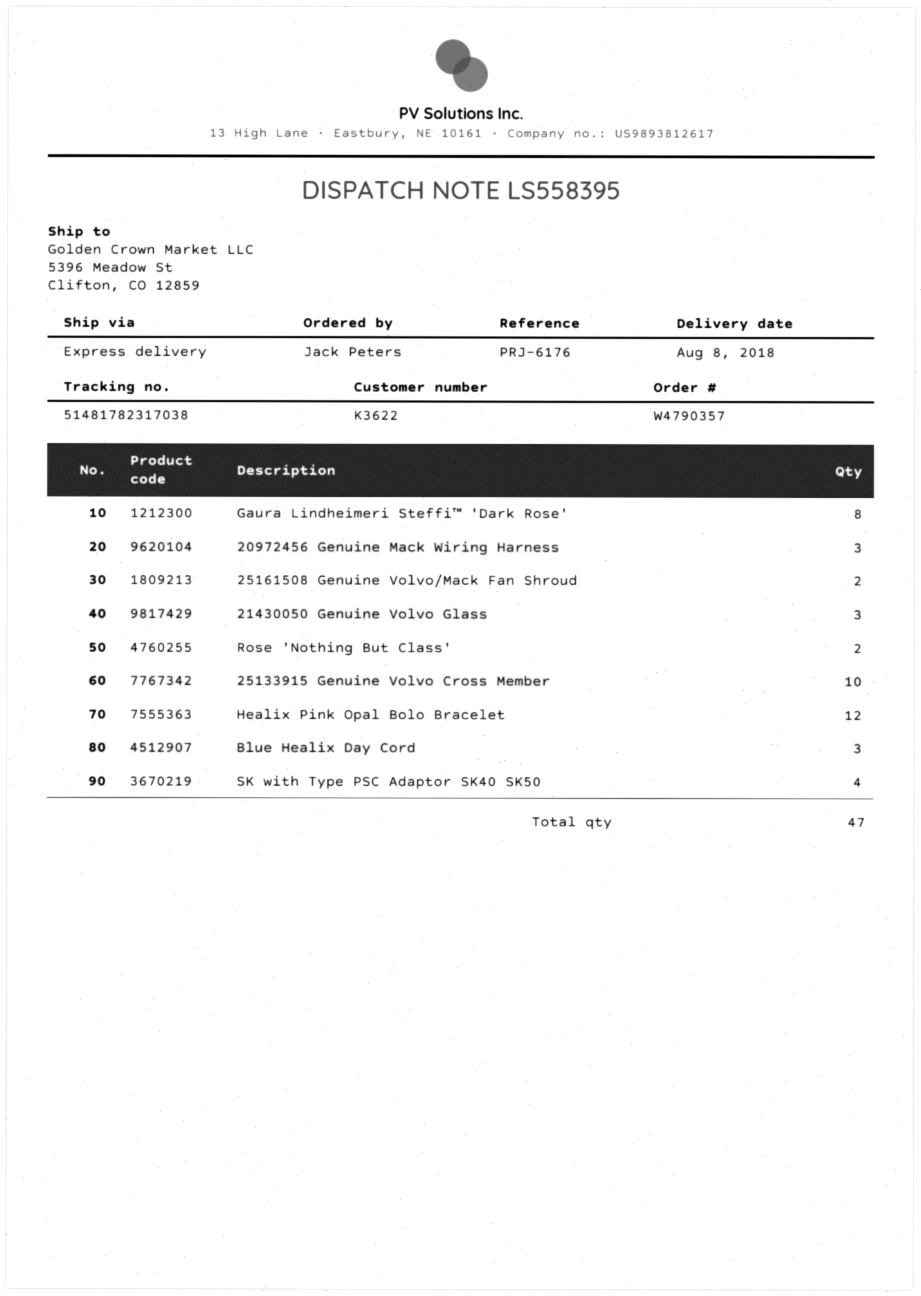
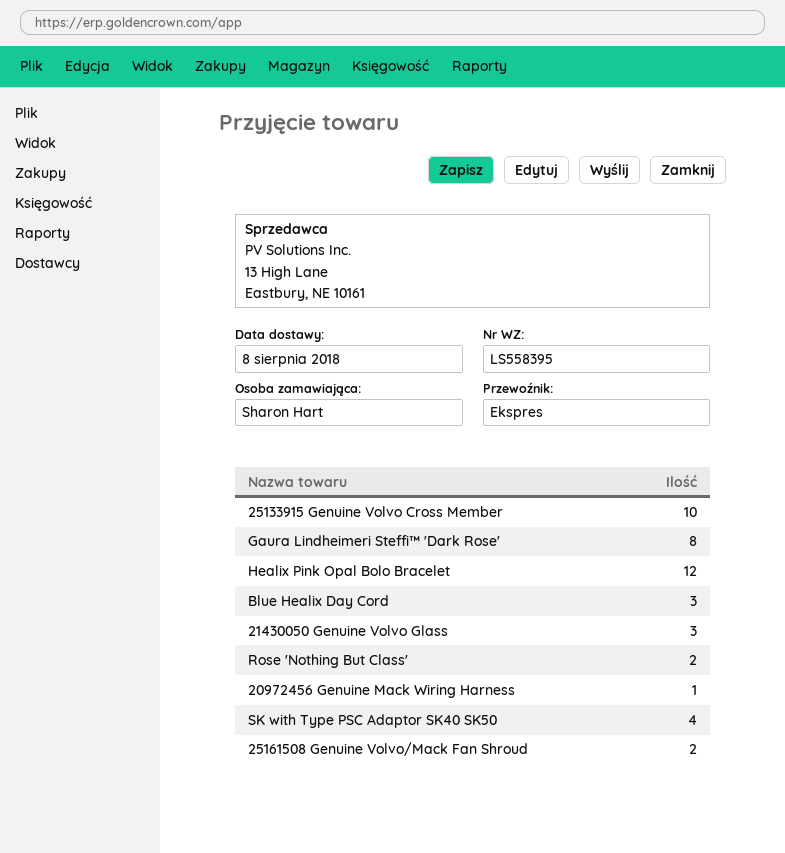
ordered by: Jack Peters -> Sharon Hart
20972456 Genuine Mack Wiring Harness: 3 -> 1

